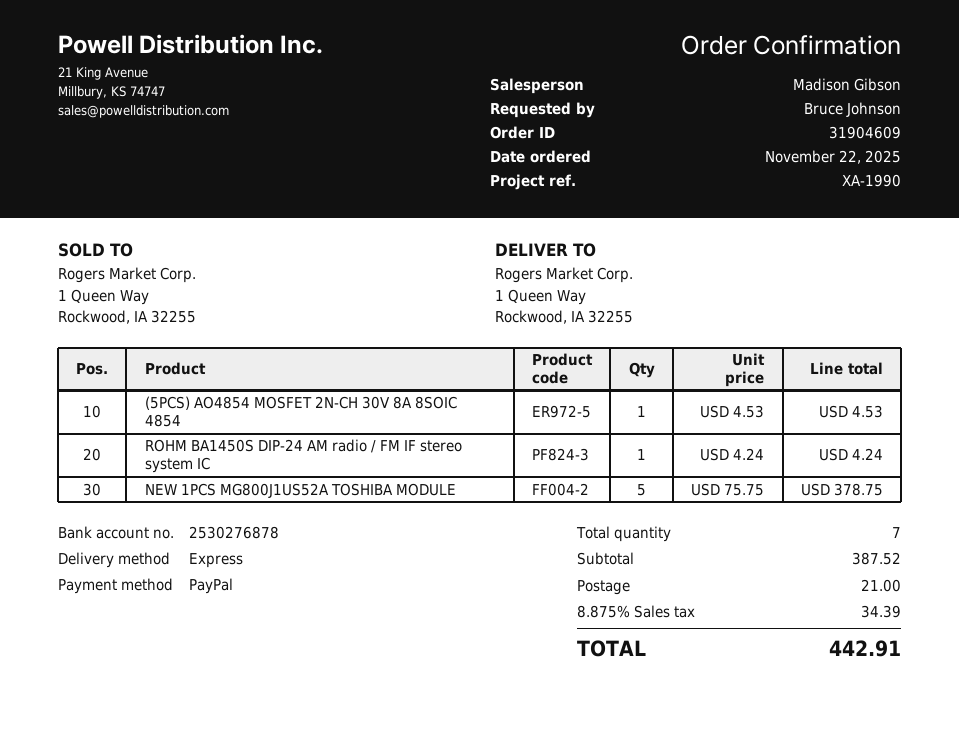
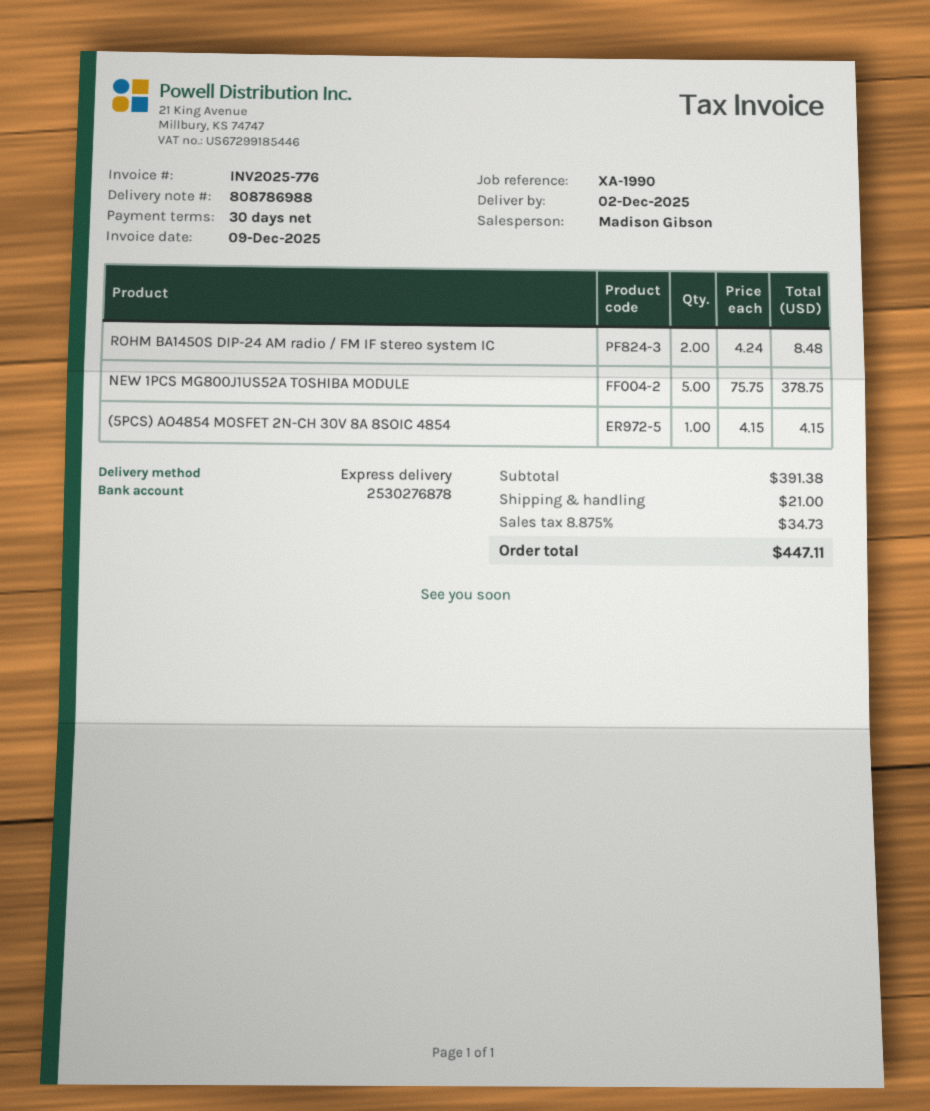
(5PCS) AO4854 MOSFET 2N-CH 30V 8A 8SOIC 4854: 1 x 4.53 = 4.53 -> 1 x 4.15 = 4.15
ROHM BA1450S DIP-24 AM radio / FM IF stereo system IC: 1 x 4.24 = 4.24 -> 2 x 4.24 = 8.48
subtotal: 387.52 -> 391.38
tax: 8.875% = 34.39 -> 8.875% = 34.73
total: 442.91 -> 447.11

